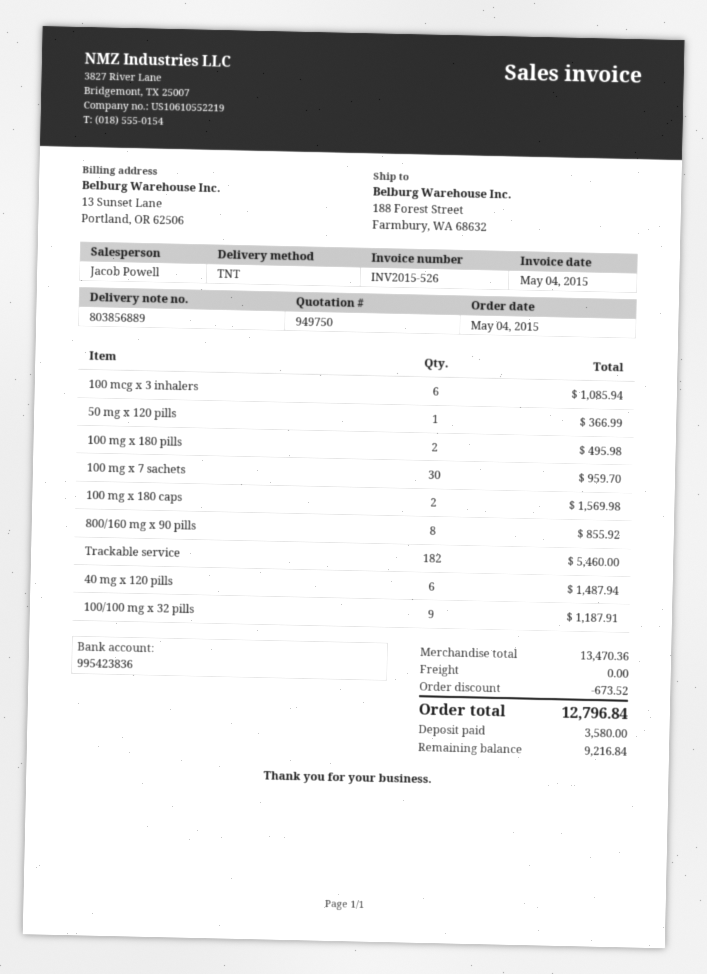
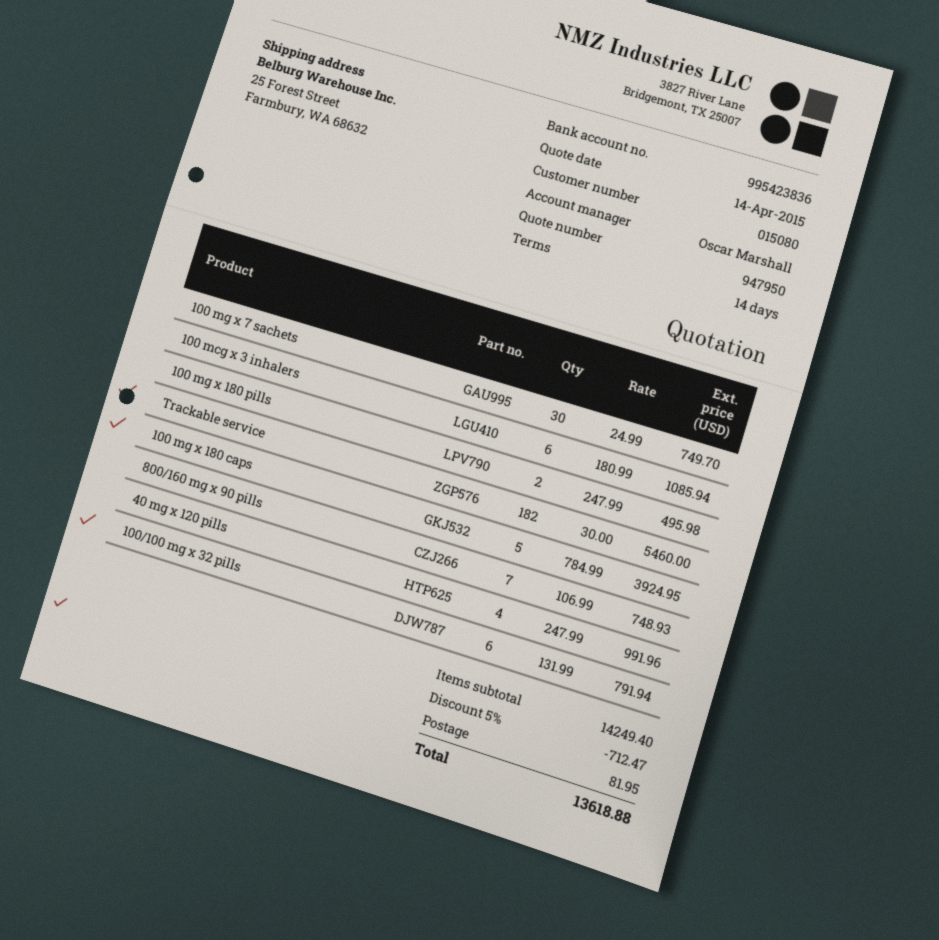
quote number: 949750 -> 947950
sales rep: Jacob Powell -> Oscar Marshall
ship to: 188 Forest Street, Farmbury, WA 68632 -> 25 Forest Street, Farmbury, WA 68632
50 mg x 120 pills: 1 for 366.99 -> none
100 mg x 7 sachets: 30 for 959.70 -> 30 for 749.70
100 mg x 180 caps: 2 for 1569.98 -> 5 for 3924.95
800/160 mg x 90 pills: 8 for 855.92 -> 7 for 748.93
40 mg x 120 pills: 6 for 1487.94 -> 4 for 991.96
100/100 mg x 32 pills: 9 for 1187.91 -> 6 for 791.94
subtotal: 13470.36 -> 14249.40
discount: 673.52 -> 712.47
shipping: 0.00 -> 81.95
total: 12796.84 -> 13618.88

